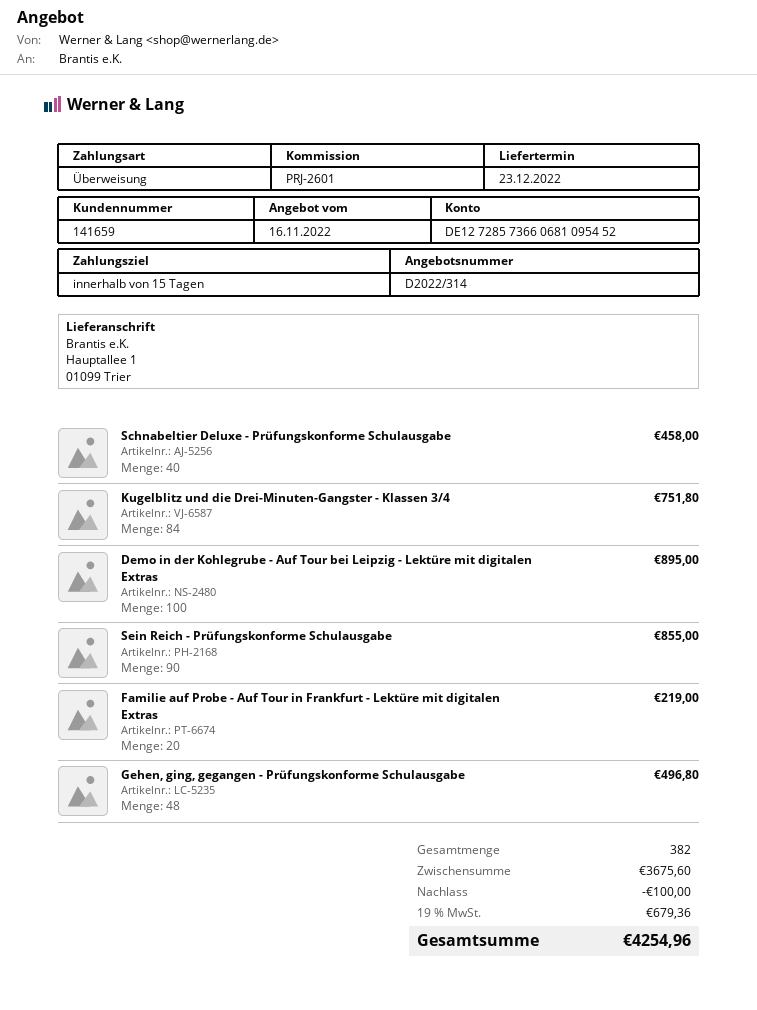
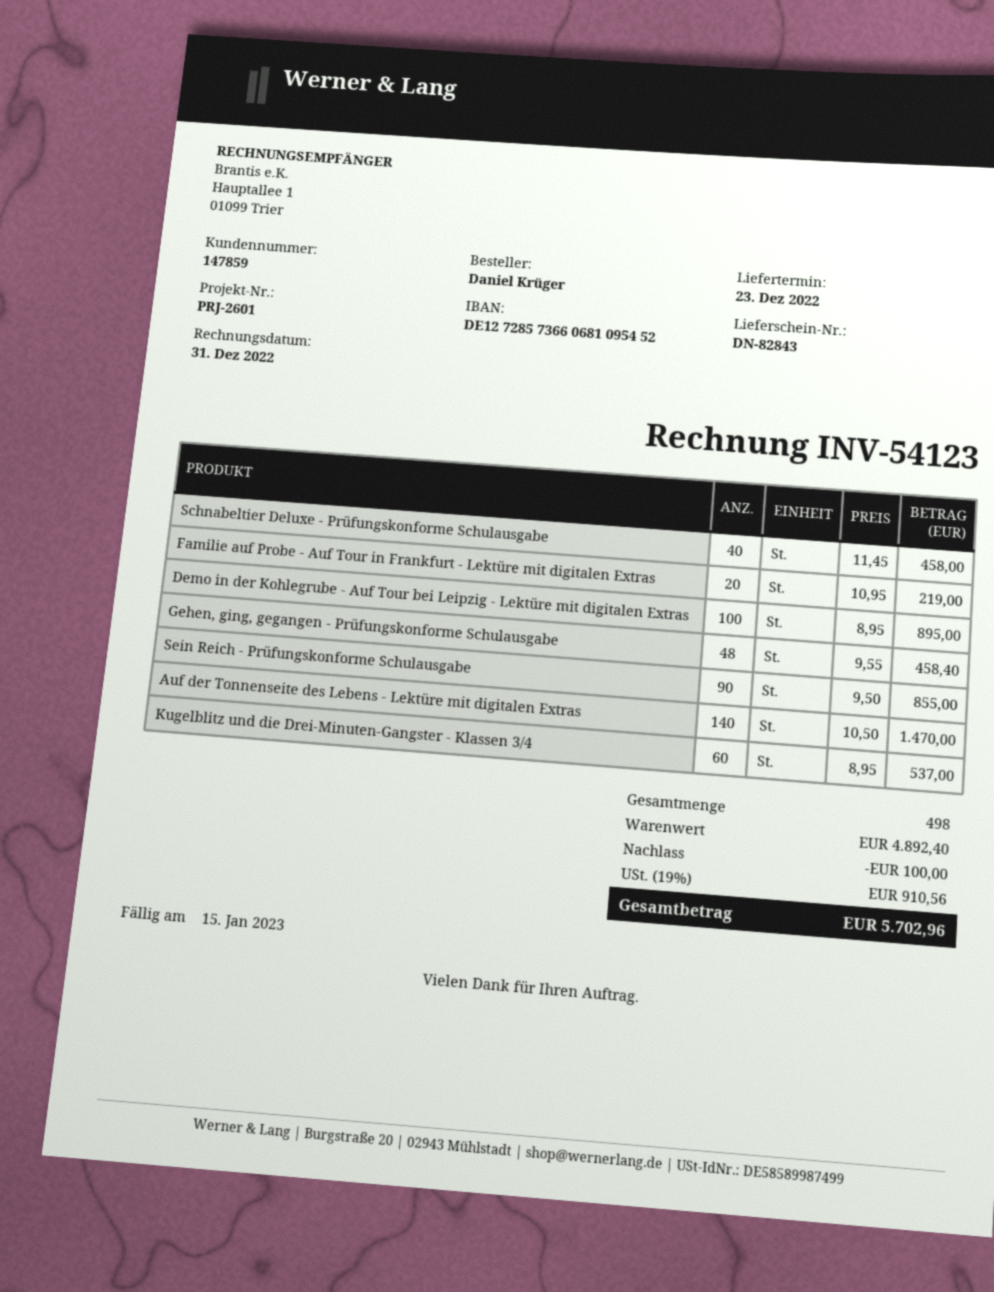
customer number: 141659 -> 147859
Kugelblitz und die Drei-Minuten-Gangster - Klassen 3/4: 84 for 751.80 -> 60 for 537.00
Gehen, ging, gegangen - Prüfungskonforme Schulausgabe: 48 for 496.80 -> 48 for 458.40
Auf der Tonnenseite des Lebens - Lektüre mit digitalen Extras: none -> 140 for 1470.00
total quantity: 382 -> 498
subtotal: 3675.60 -> 4892.40
tax: 19% = 679.36 -> 19% = 910.56
total: 4254.96 -> 5702.96

